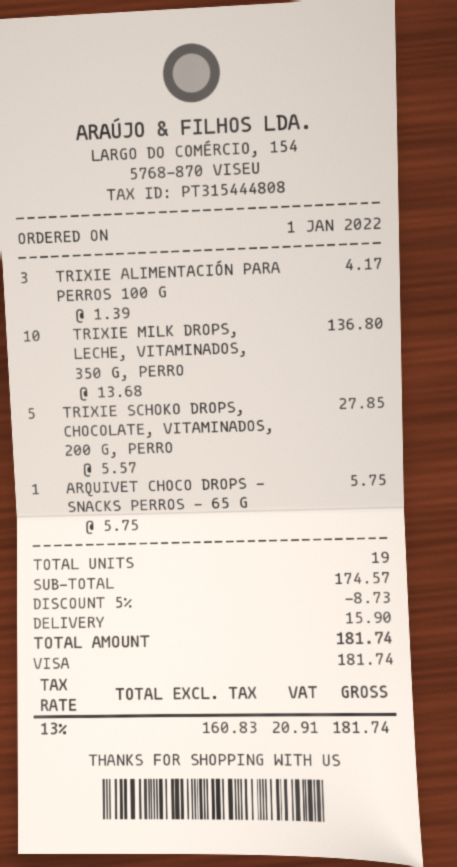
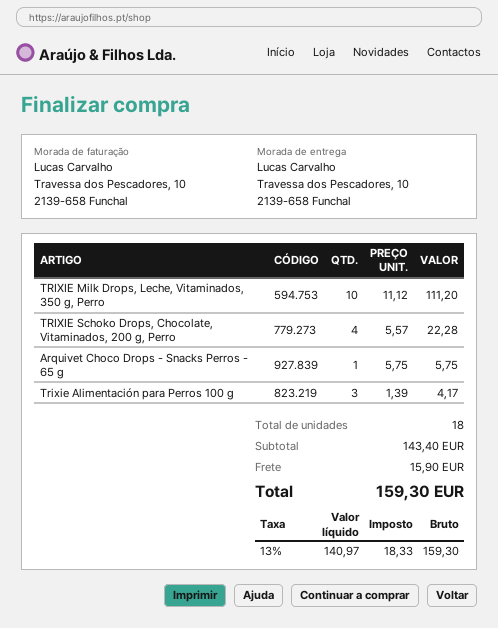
TRIXIE MILK DROPS, LECHE, VITAMINADOS, 350 G, PERRO: 10 x 13.68 = 136.80 -> 10 x 11.12 = 111.20
TRIXIE SCHOKO DROPS, CHOCOLATE, VITAMINADOS, 200 G, PERRO: 5 x 5.57 = 27.85 -> 4 x 5.57 = 22.28
total quantity: 19 -> 18
subtotal: 174.57 -> 143.40
discount: 5% = 8.73 -> none
net: 160.83 -> 140.97
tax: 13% = 20.91 -> 13% = 18.33
total: 181.74 -> 159.30

